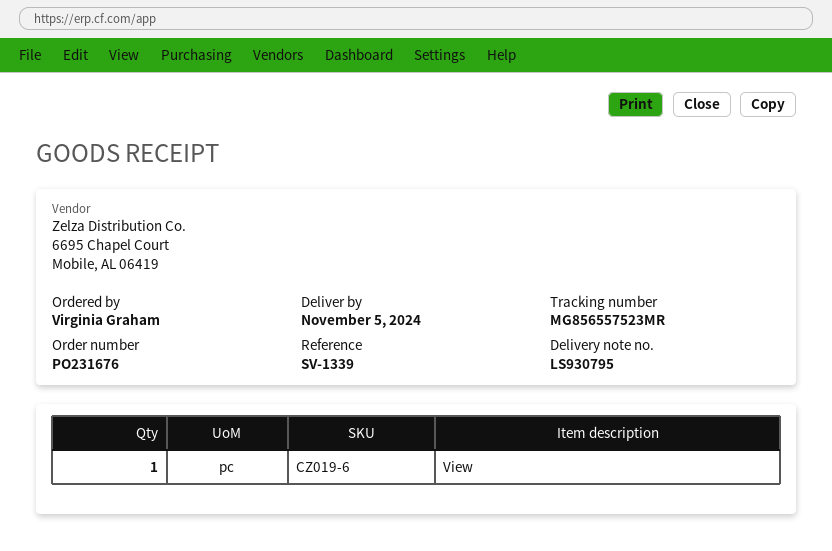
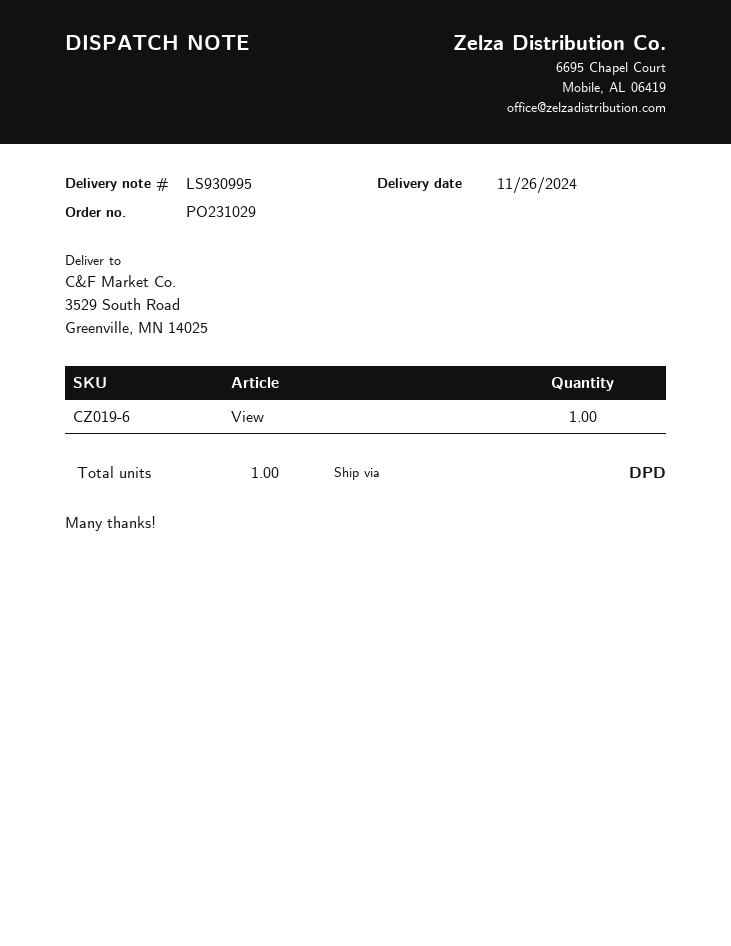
order number: PO231676 -> PO231029
delivery note number: LS930795 -> LS930995
delivery date: 2024-11-05 -> 2024-11-26

